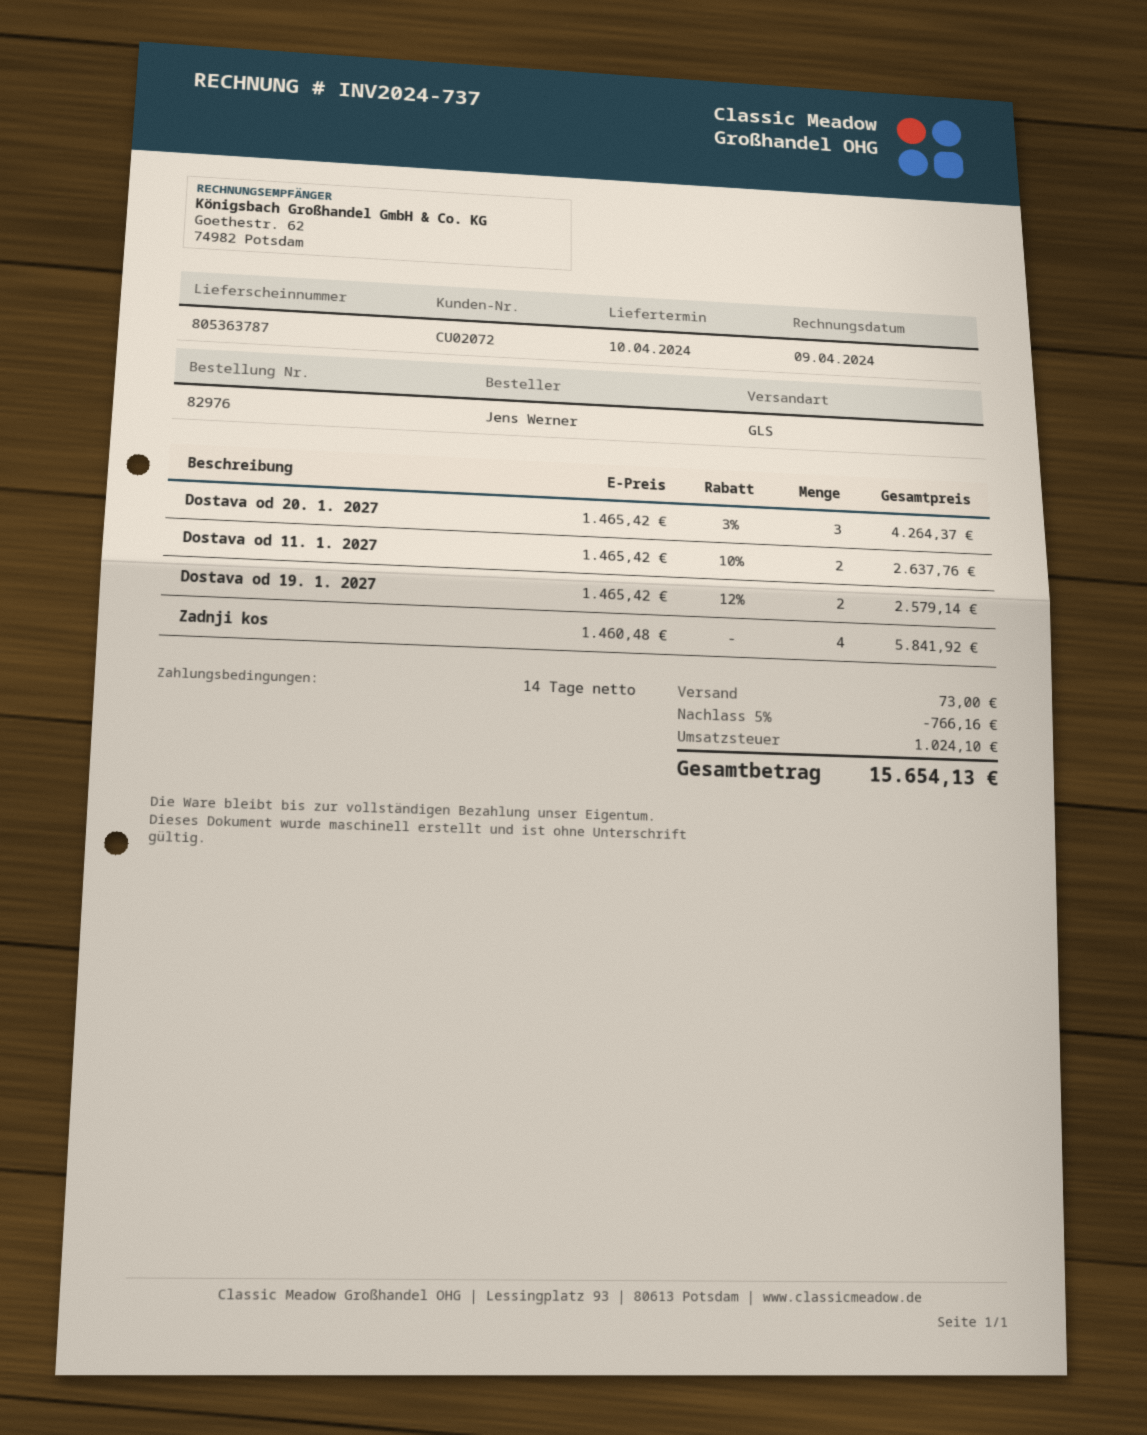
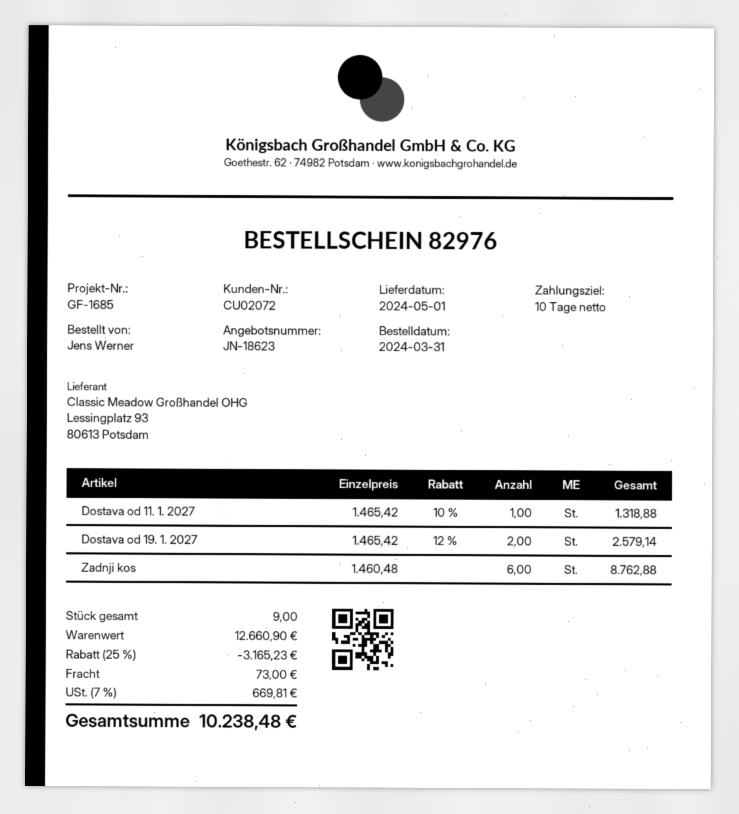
delivery date: 2024-04-10 -> 2024-05-01
payment terms: 14 days -> 10 days
Dostava od 20. 1. 2027: 3 x 1465.42 - 3% = 4264.37 -> none
Dostava od 11. 1. 2027: 2 x 1465.42 - 10% = 2637.76 -> 1 x 1465.42 - 10% = 1318.88
Zadnji kos: 4 x 1460.48 = 5841.92 -> 6 x 1460.48 = 8762.88
discount: 5% = 766.16 -> 25% = 3165.23
tax: 1024.10 -> 669.81
total: 15654.13 -> 10238.48

